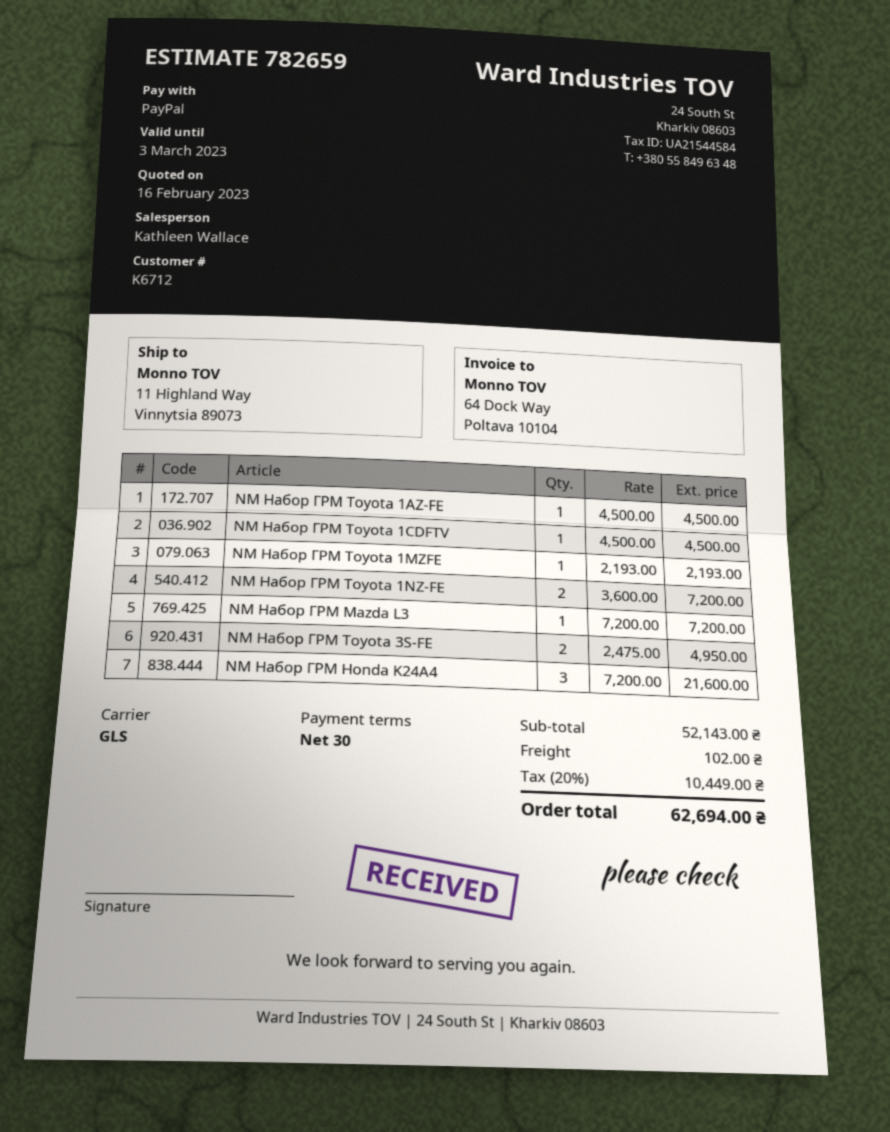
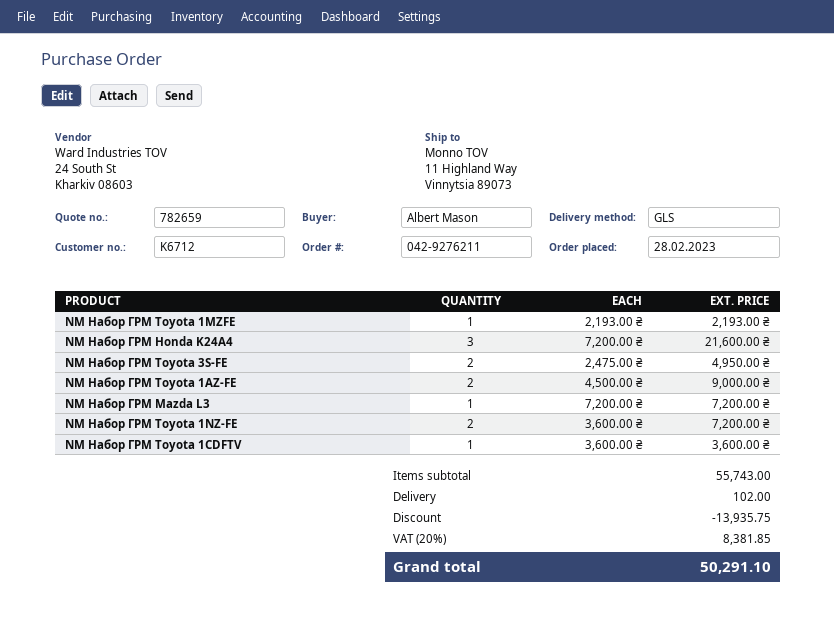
NM Набор ГРМ Toyota 1AZ-FE: 1 x 4500.00 = 4500.00 -> 2 x 4500.00 = 9000.00
NM Набор ГРМ Toyota 1CDFTV: 1 x 4500.00 = 4500.00 -> 1 x 3600.00 = 3600.00
subtotal: 52143.00 -> 55743.00
discount: none -> 13935.75
tax: 20% = 10449.00 -> 20% = 8381.85
total: 62694.00 -> 50291.10

